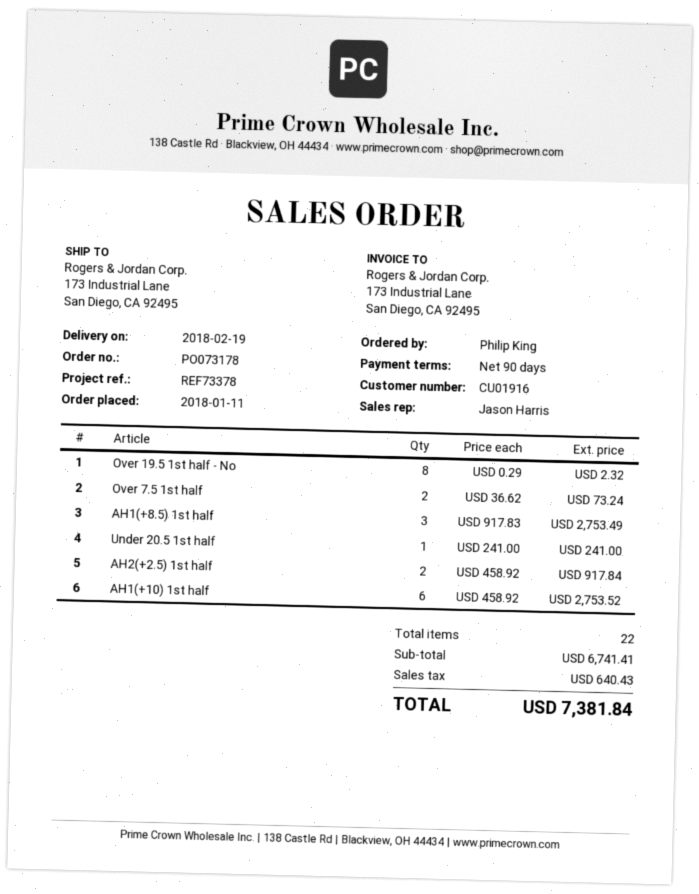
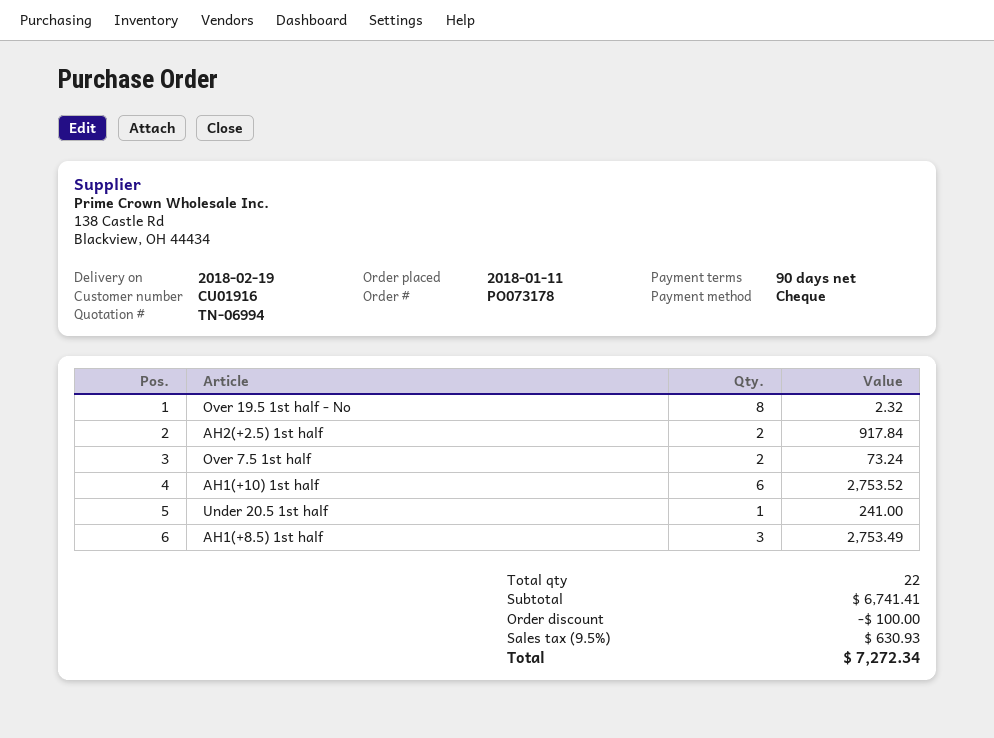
discount: none -> 100.00
tax: 640.43 -> 630.93
total: 7381.84 -> 7272.34

